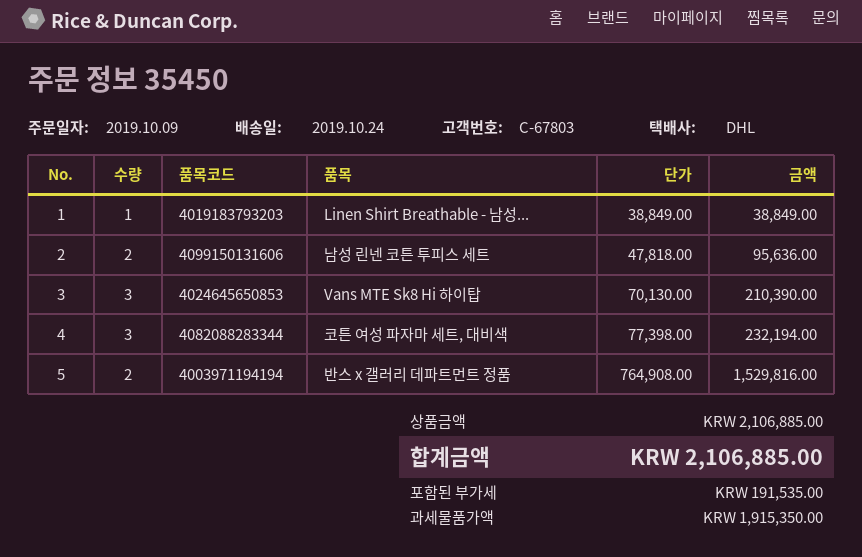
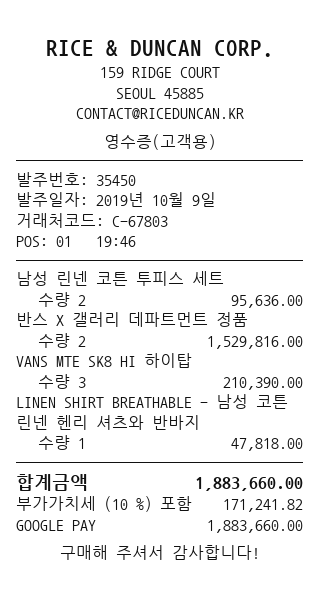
Linen Shirt Breathable - 남성...: 1 for 38849.00 -> 1 for 47818.00
코튼 여성 파자마 세트, 대비색: 3 for 232194.00 -> none
tax: 191535.00 -> 171241.82
total: 2106885.00 -> 1883660.00

